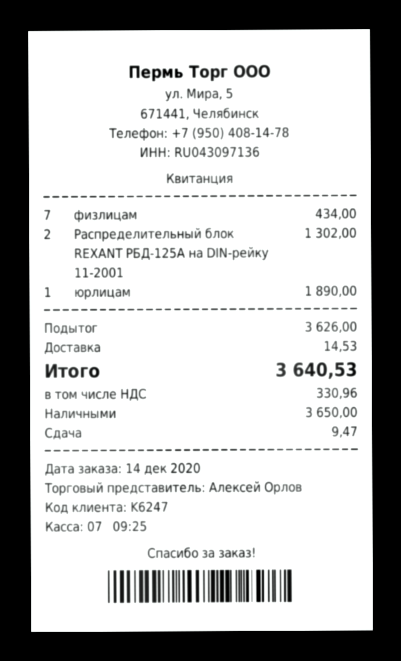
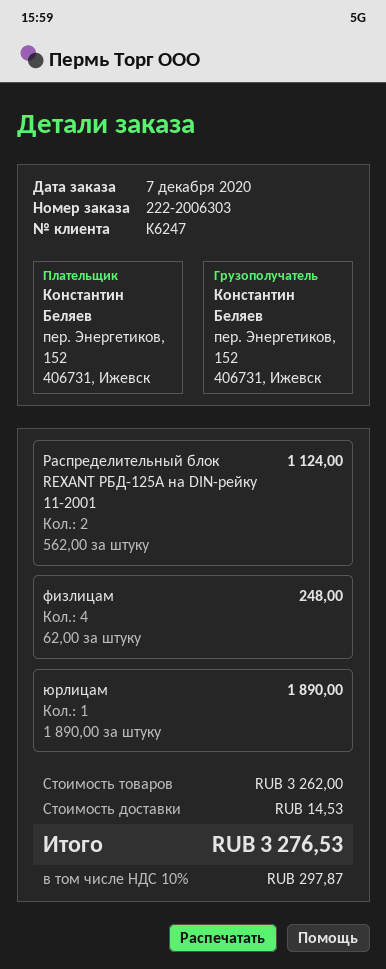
order date: 2020-12-14 -> 2020-12-07
физлицам: 7 for 434.00 -> 4 for 248.00
Распределительный блок REXANT РБД-125А на DIN-рейку 11-2001: 2 for 1302.00 -> 2 for 1124.00
subtotal: 3626.00 -> 3262.00
tax: 330.96 -> 297.87
total: 3640.53 -> 3276.53

